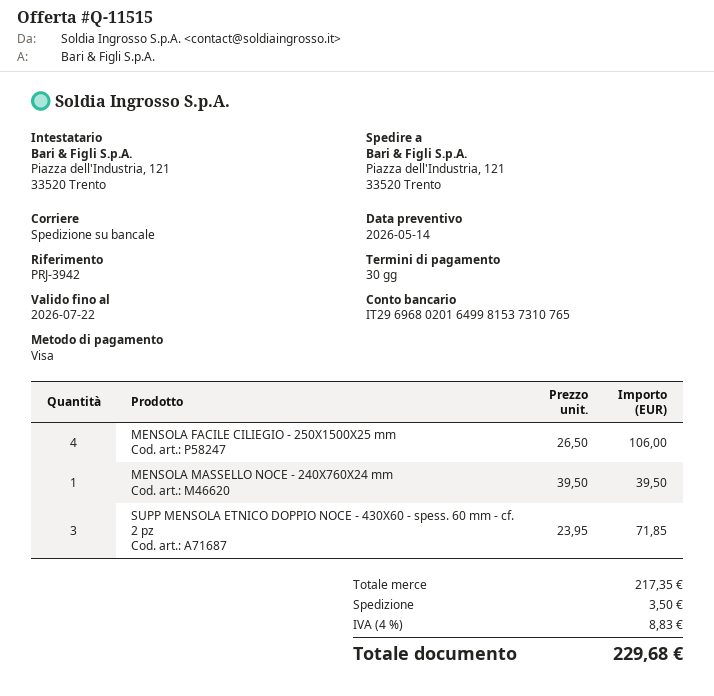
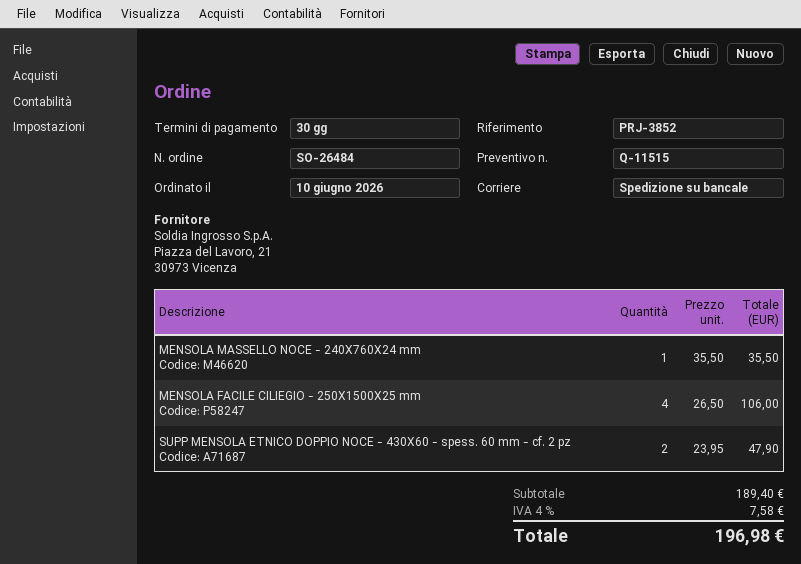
reference: PRJ-3942 -> PRJ-3852
MENSOLA MASSELLO NOCE - 240X760X24 mm: 1 x 39.50 = 39.50 -> 1 x 35.50 = 35.50
SUPP MENSOLA ETNICO DOPPIO NOCE - 430X60 - spess. 60 mm - cf. 2 pz: 3 x 23.95 = 71.85 -> 2 x 23.95 = 47.90
subtotal: 217.35 -> 189.40
shipping: 3.50 -> none
tax: 4% = 8.83 -> 4% = 7.58
total: 229.68 -> 196.98

